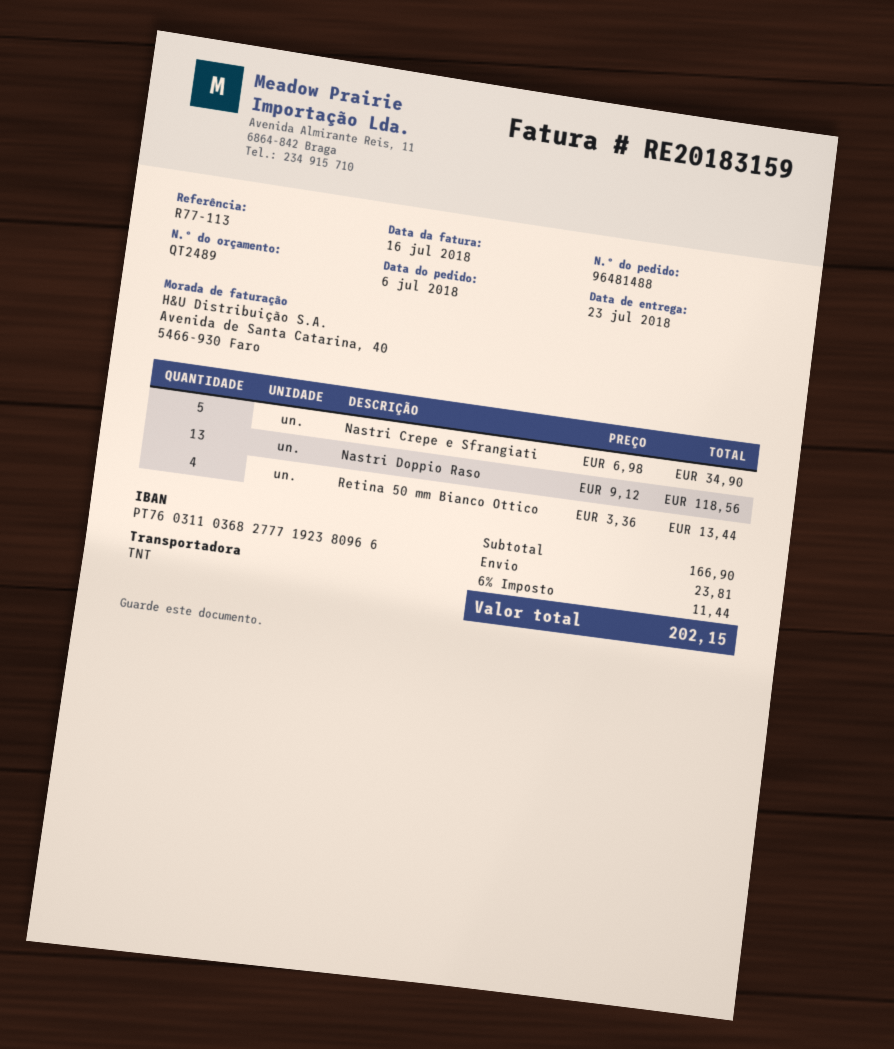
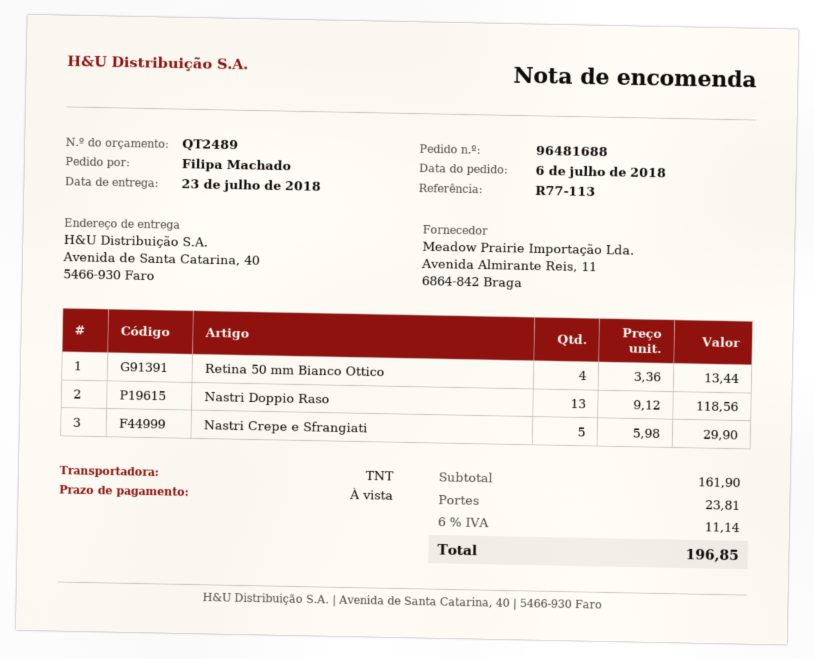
order number: 96481488 -> 96481688
Nastri Crepe e Sfrangiati: 5 x 6.98 = 34.90 -> 5 x 5.98 = 29.90
subtotal: 166.90 -> 161.90
tax: 6% = 11.44 -> 6% = 11.14
total: 202.15 -> 196.85

